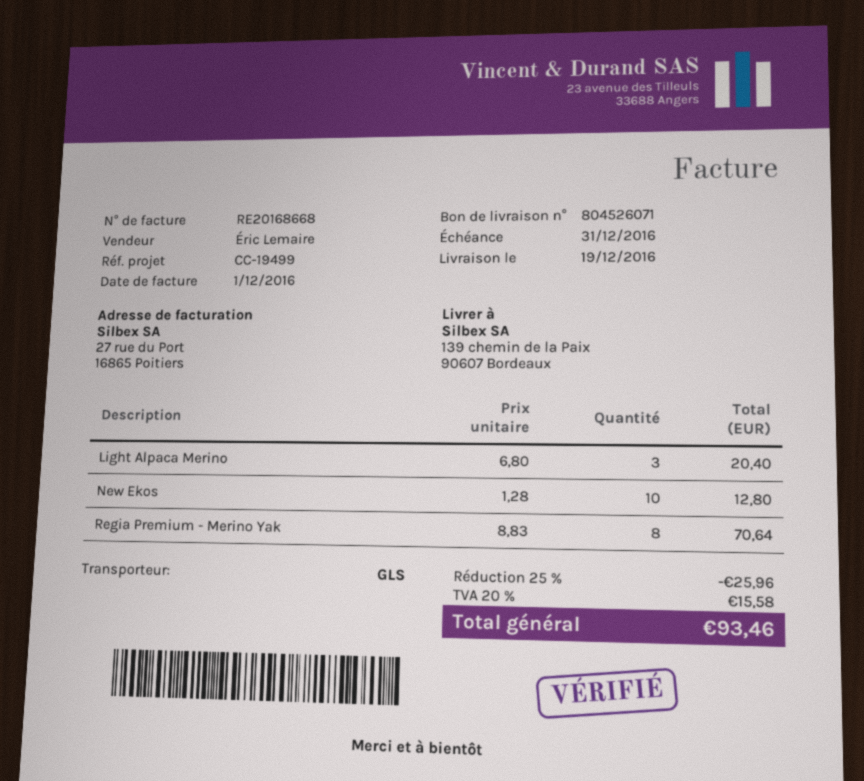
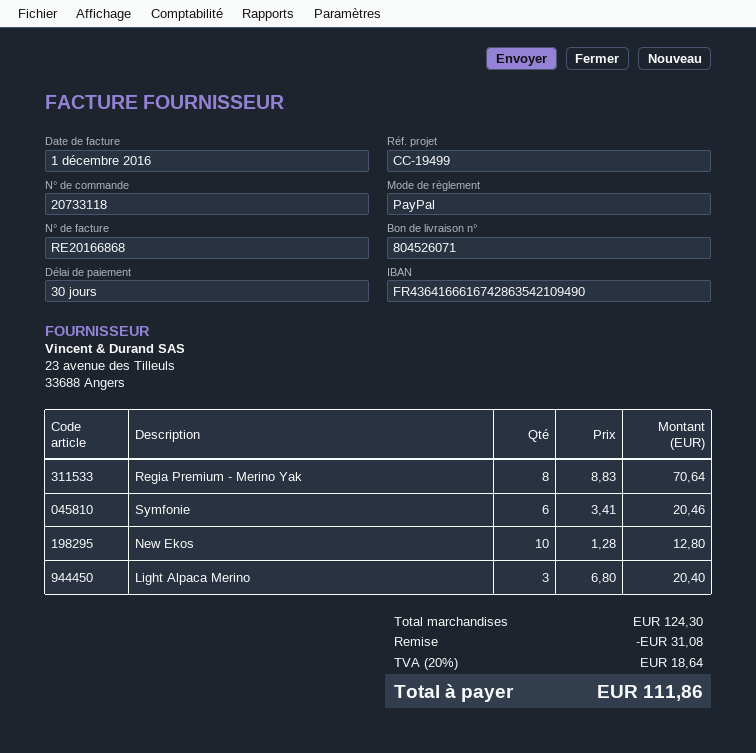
invoice number: RE20168668 -> RE20166868
Symfonie: none -> 6 x 3.41 = 20.46
discount: 25.96 -> 31.08
tax: 20% = 15.58 -> 20% = 18.64
total: 93.46 -> 111.86

